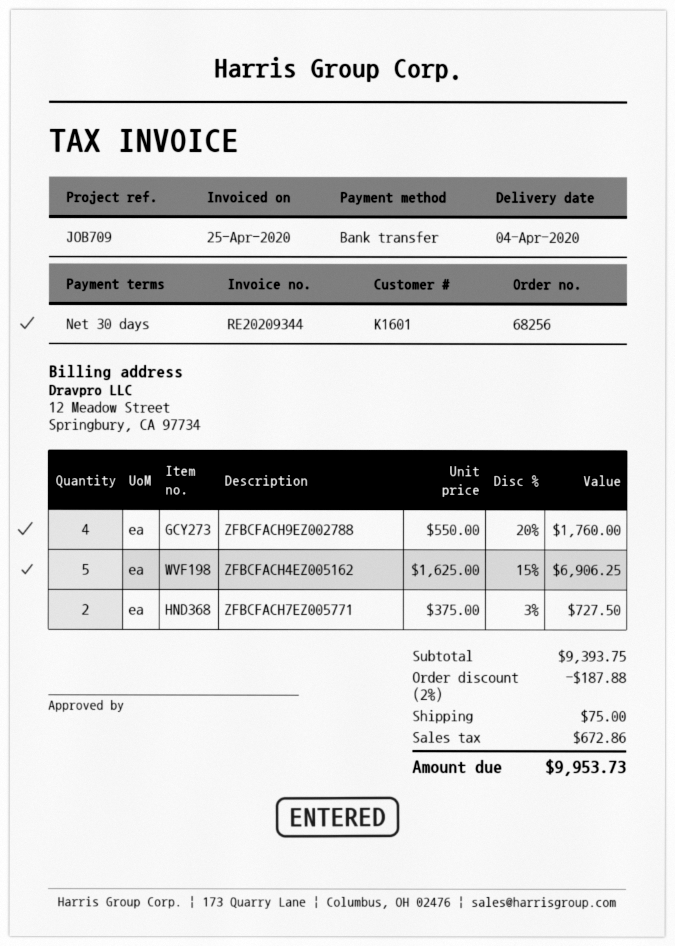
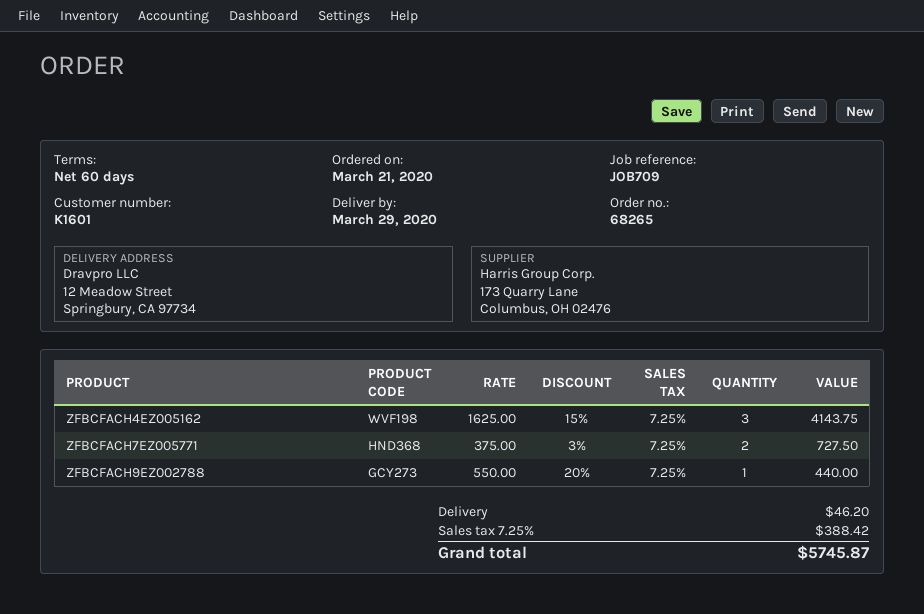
order number: 68256 -> 68265
delivery date: 2020-04-04 -> 2020-03-29
payment terms: 30 days -> 60 days
ZFBCFACH9EZ002788: 4 x 550.00 - 20% = 1760.00 -> 1 x 550.00 - 20% = 440.00
ZFBCFACH4EZ005162: 5 x 1625.00 - 15% = 6906.25 -> 3 x 1625.00 - 15% = 4143.75
discount: 2% = 187.88 -> none
shipping: 75.00 -> 46.20
tax: 672.86 -> 388.42
total: 9953.73 -> 5745.87

